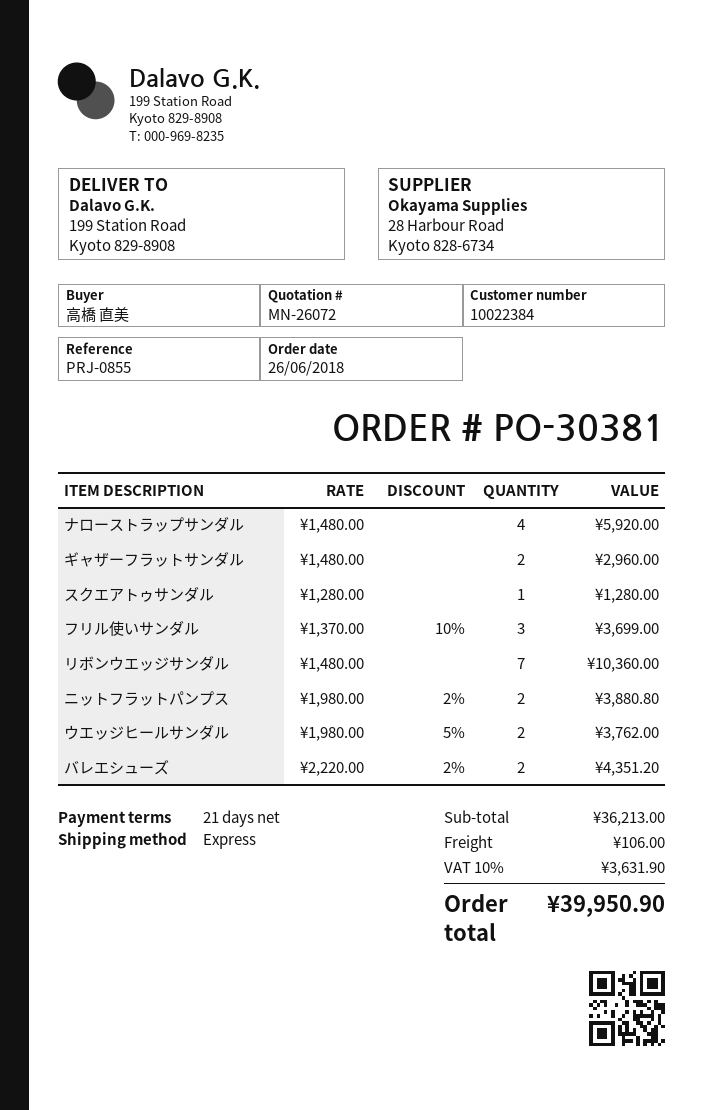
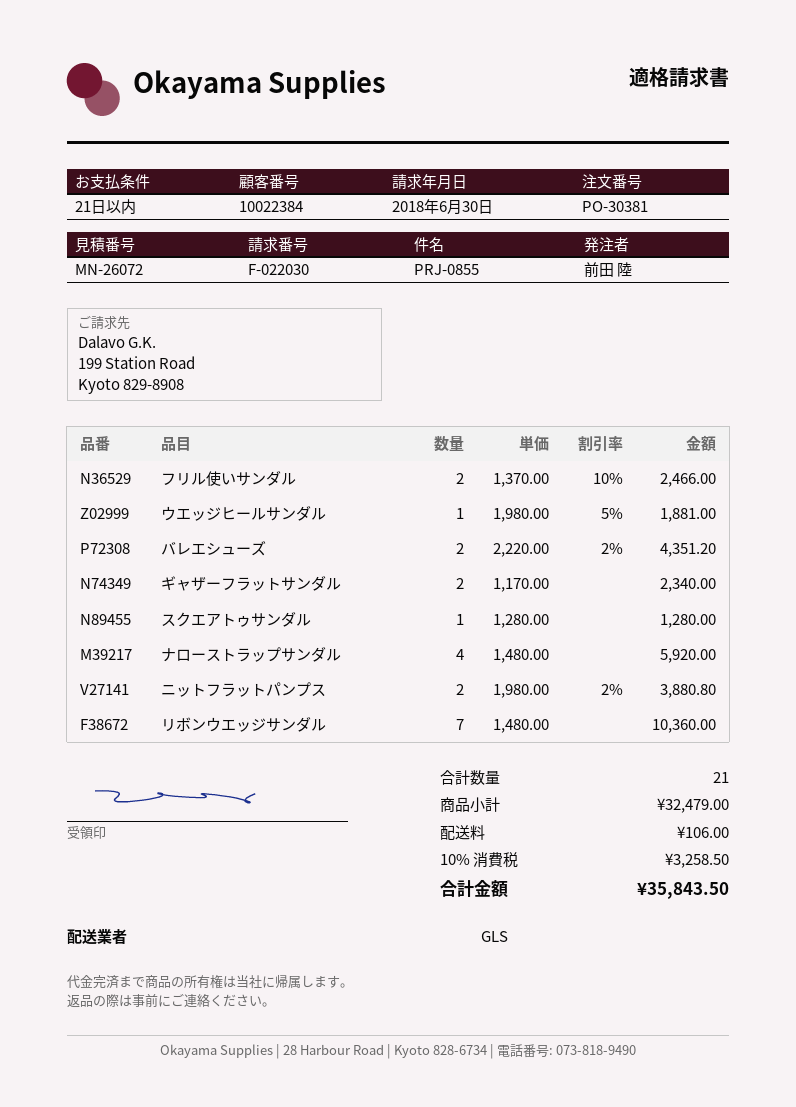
ordered by: 高橋 直美 -> 前田 陸
shipping method: express -> GLS
ギャザーフラットサンダル: 2 x 1480.00 = 2960.00 -> 2 x 1170.00 = 2340.00
フリル使いサンダル: 3 x 1370.00 - 10% = 3699.00 -> 2 x 1370.00 - 10% = 2466.00
ウエッジヒールサンダル: 2 x 1980.00 - 5% = 3762.00 -> 1 x 1980.00 - 5% = 1881.00
subtotal: 36213.00 -> 32479.00
tax: 10% = 3631.90 -> 10% = 3258.50
total: 39950.90 -> 35843.50

